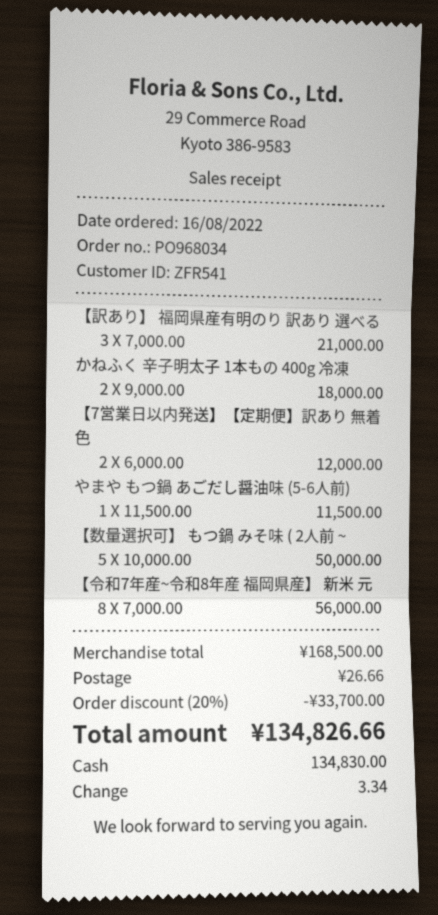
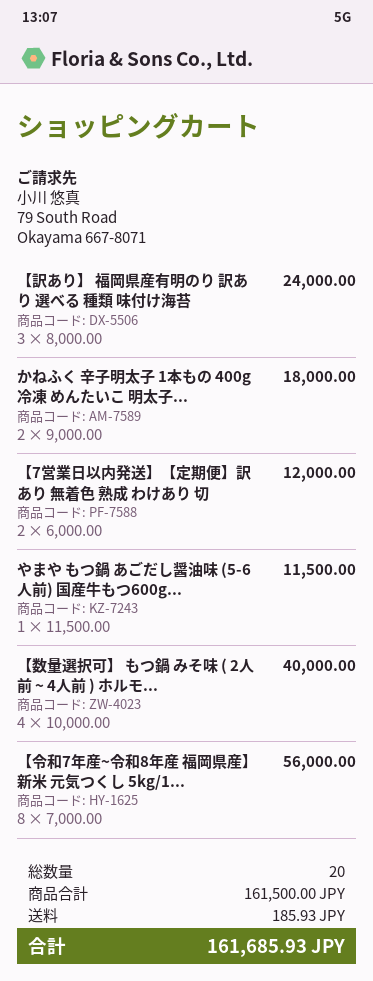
【訳あり】 福岡県産有明のり 訳あり 選べる: 3 x 7000.00 = 21000.00 -> 3 x 8000.00 = 24000.00
【数量選択可】 もつ鍋 みそ味 ( 2人前 ~: 5 x 10000.00 = 50000.00 -> 4 x 10000.00 = 40000.00
subtotal: 168500.00 -> 161500.00
discount: 20% = 33700.00 -> none
shipping: 26.66 -> 185.93
total: 134826.66 -> 161685.93

